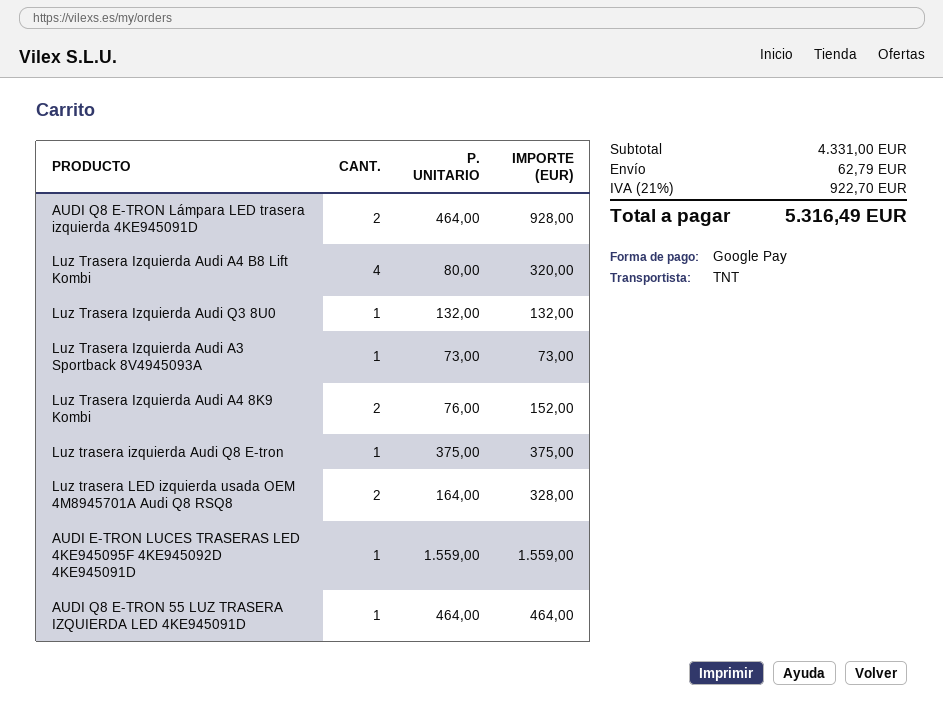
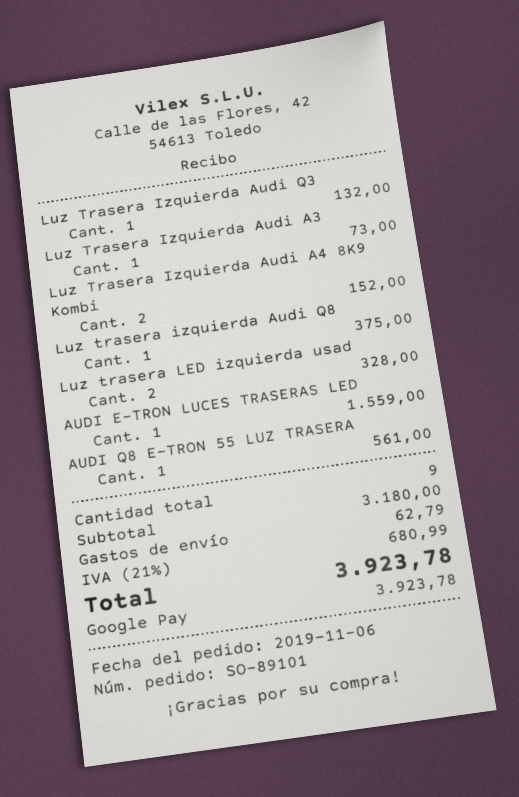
AUDI Q8 E-TRON Lámpara LED trasera izquierda 4KE945091D: 2 for 928.00 -> none
Luz Trasera Izquierda Audi A4 B8 Lift Kombi: 4 for 320.00 -> none
AUDI Q8 E-TRON 55 LUZ TRASERA IZQUIERDA LED 4KE945091D: 1 for 464.00 -> 1 for 561.00
subtotal: 4331.00 -> 3180.00
tax: 21% = 922.70 -> 21% = 680.99
total: 5316.49 -> 3923.78

